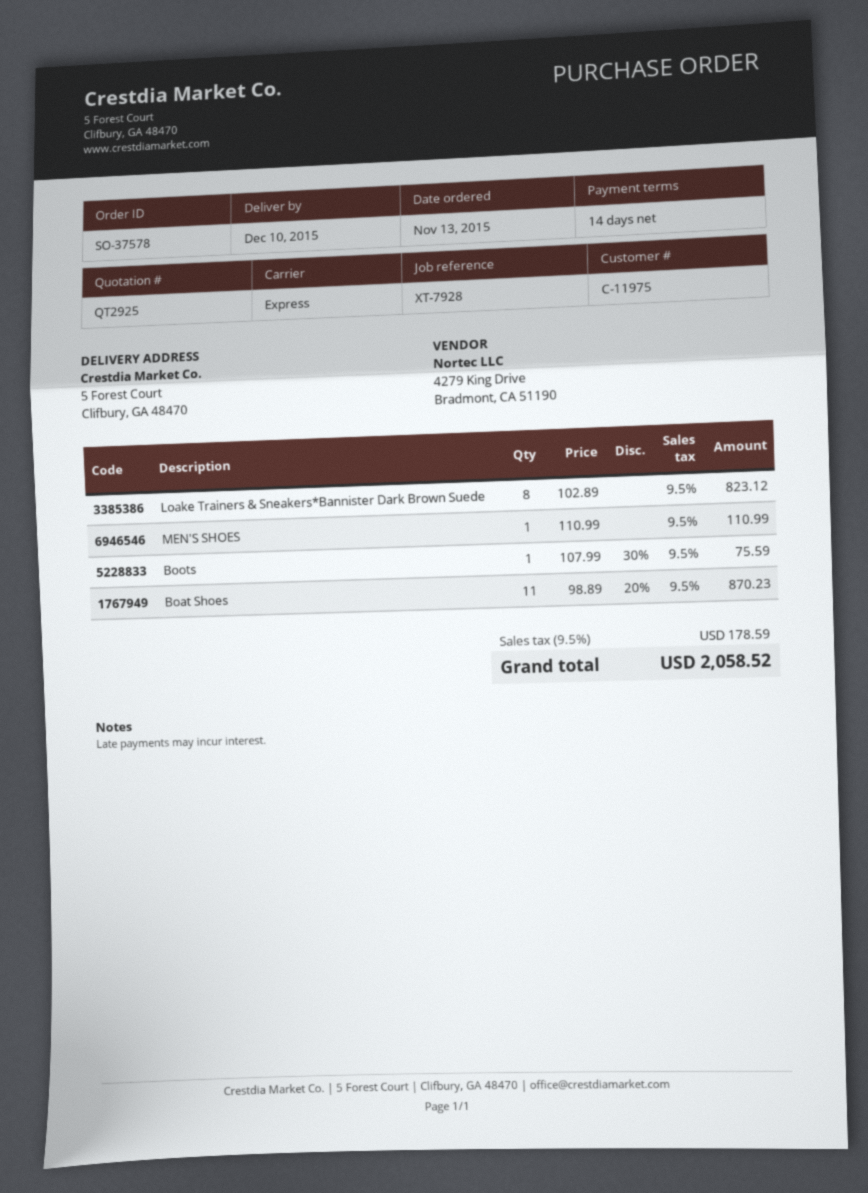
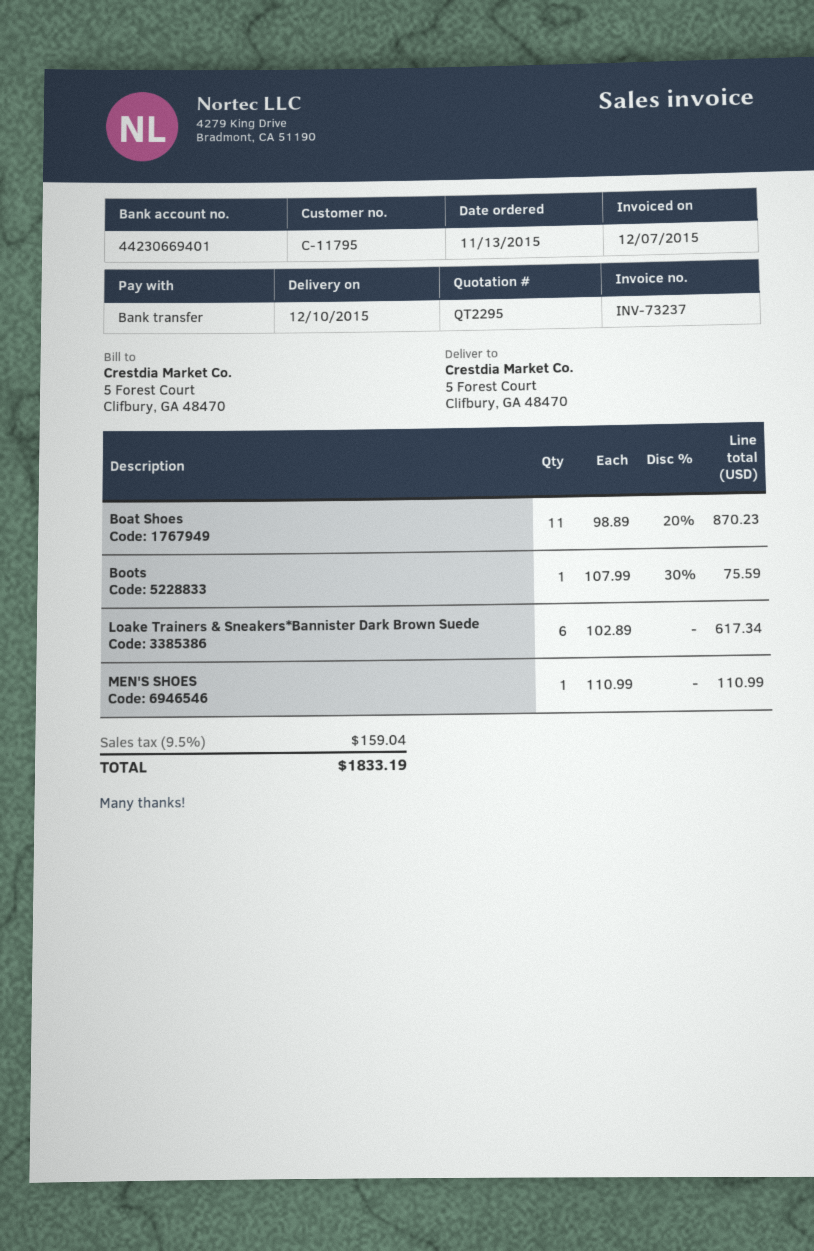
quote number: QT2925 -> QT2295
customer number: C-11975 -> C-11795
Loake Trainers & Sneakers*Bannister Dark Brown Suede: 8 x 102.89 = 823.12 -> 6 x 102.89 = 617.34
tax: 9.5% = 178.59 -> 9.5% = 159.04
total: 2058.52 -> 1833.19

